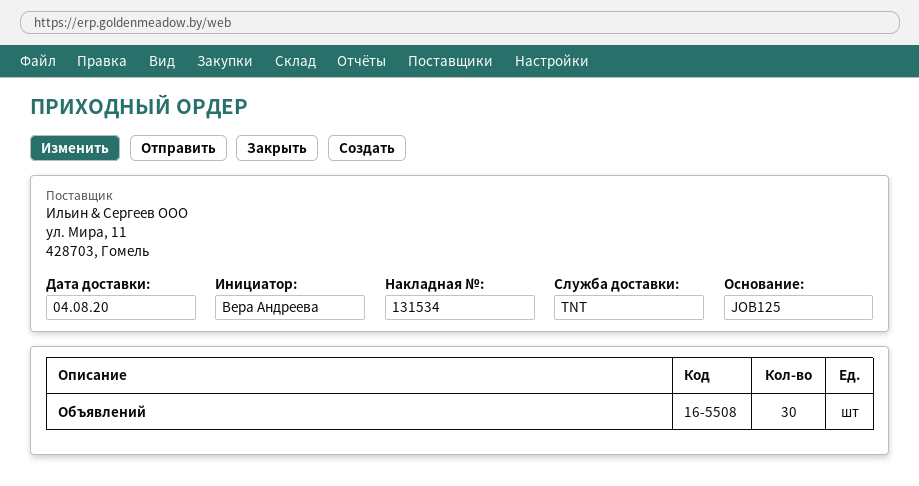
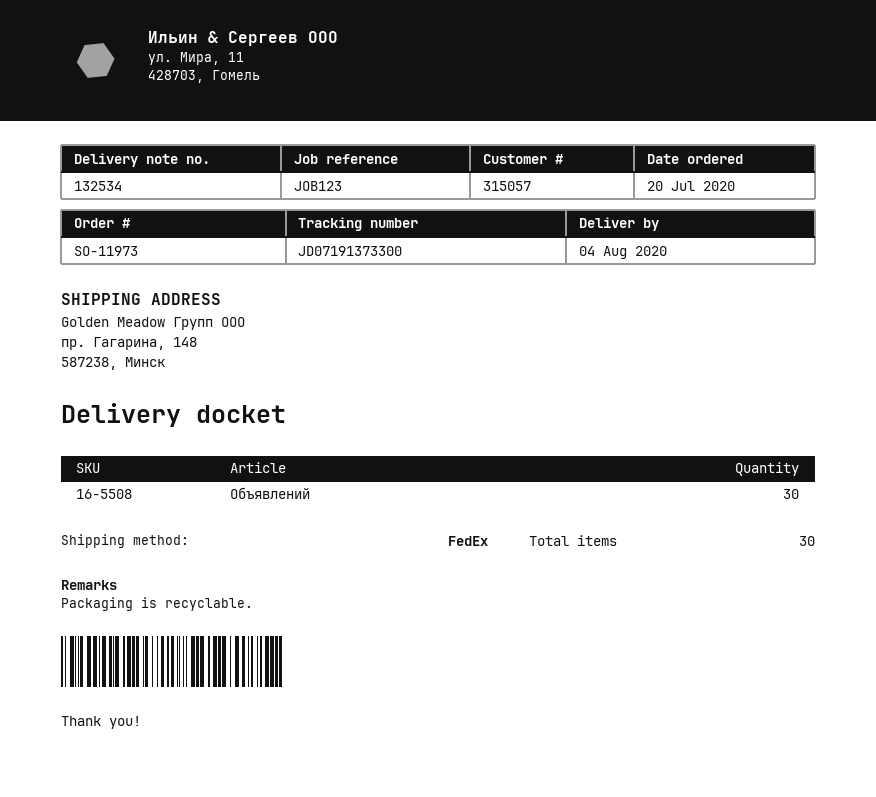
delivery note number: 131534 -> 132534
reference: JOB125 -> JOB123
shipping method: TNT -> FedEx

